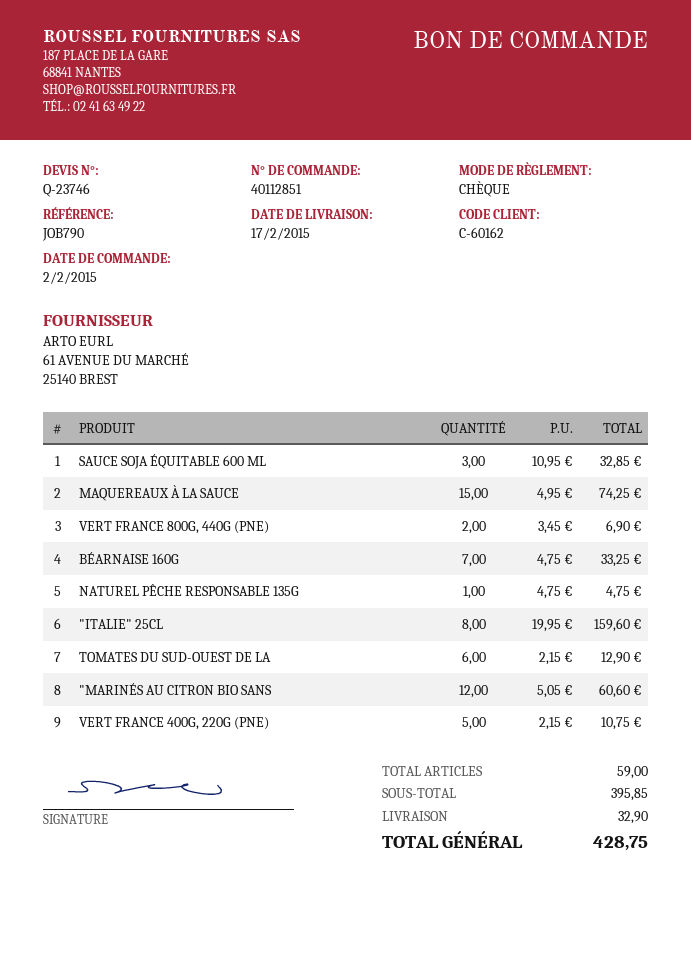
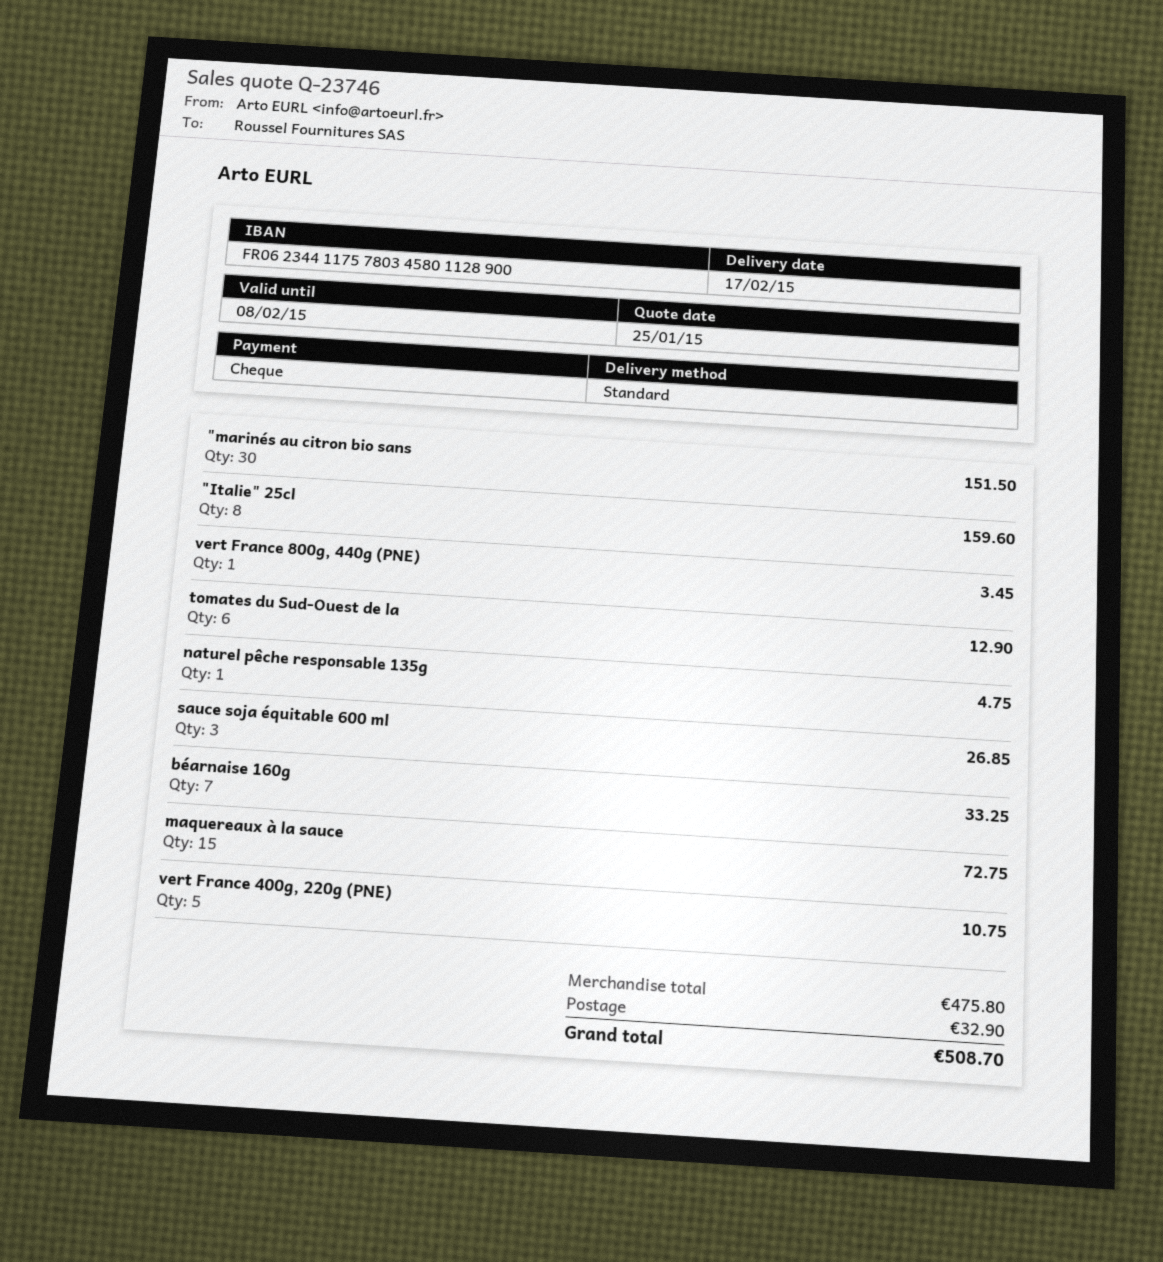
SAUCE SOJA ÉQUITABLE 600 ML: 3 for 32.85 -> 3 for 26.85
MAQUEREAUX À LA SAUCE: 15 for 74.25 -> 15 for 72.75
VERT FRANCE 800G, 440G (PNE): 2 for 6.90 -> 1 for 3.45
"MARINÉS AU CITRON BIO SANS: 12 for 60.60 -> 30 for 151.50
subtotal: 395.85 -> 475.80
total: 428.75 -> 508.70

